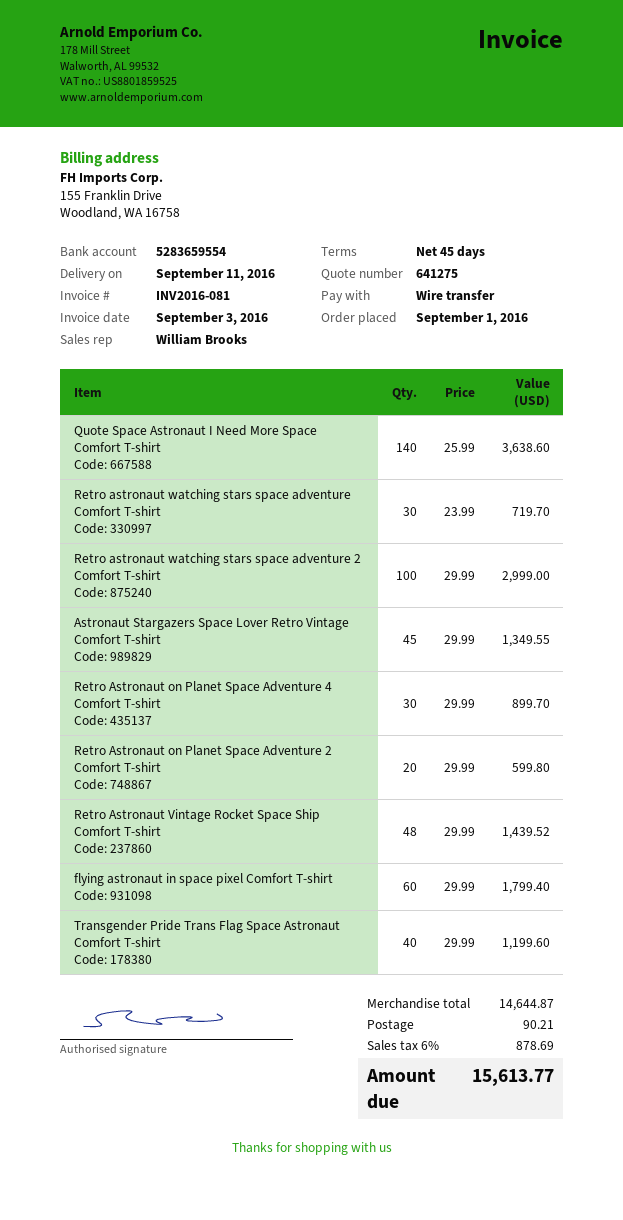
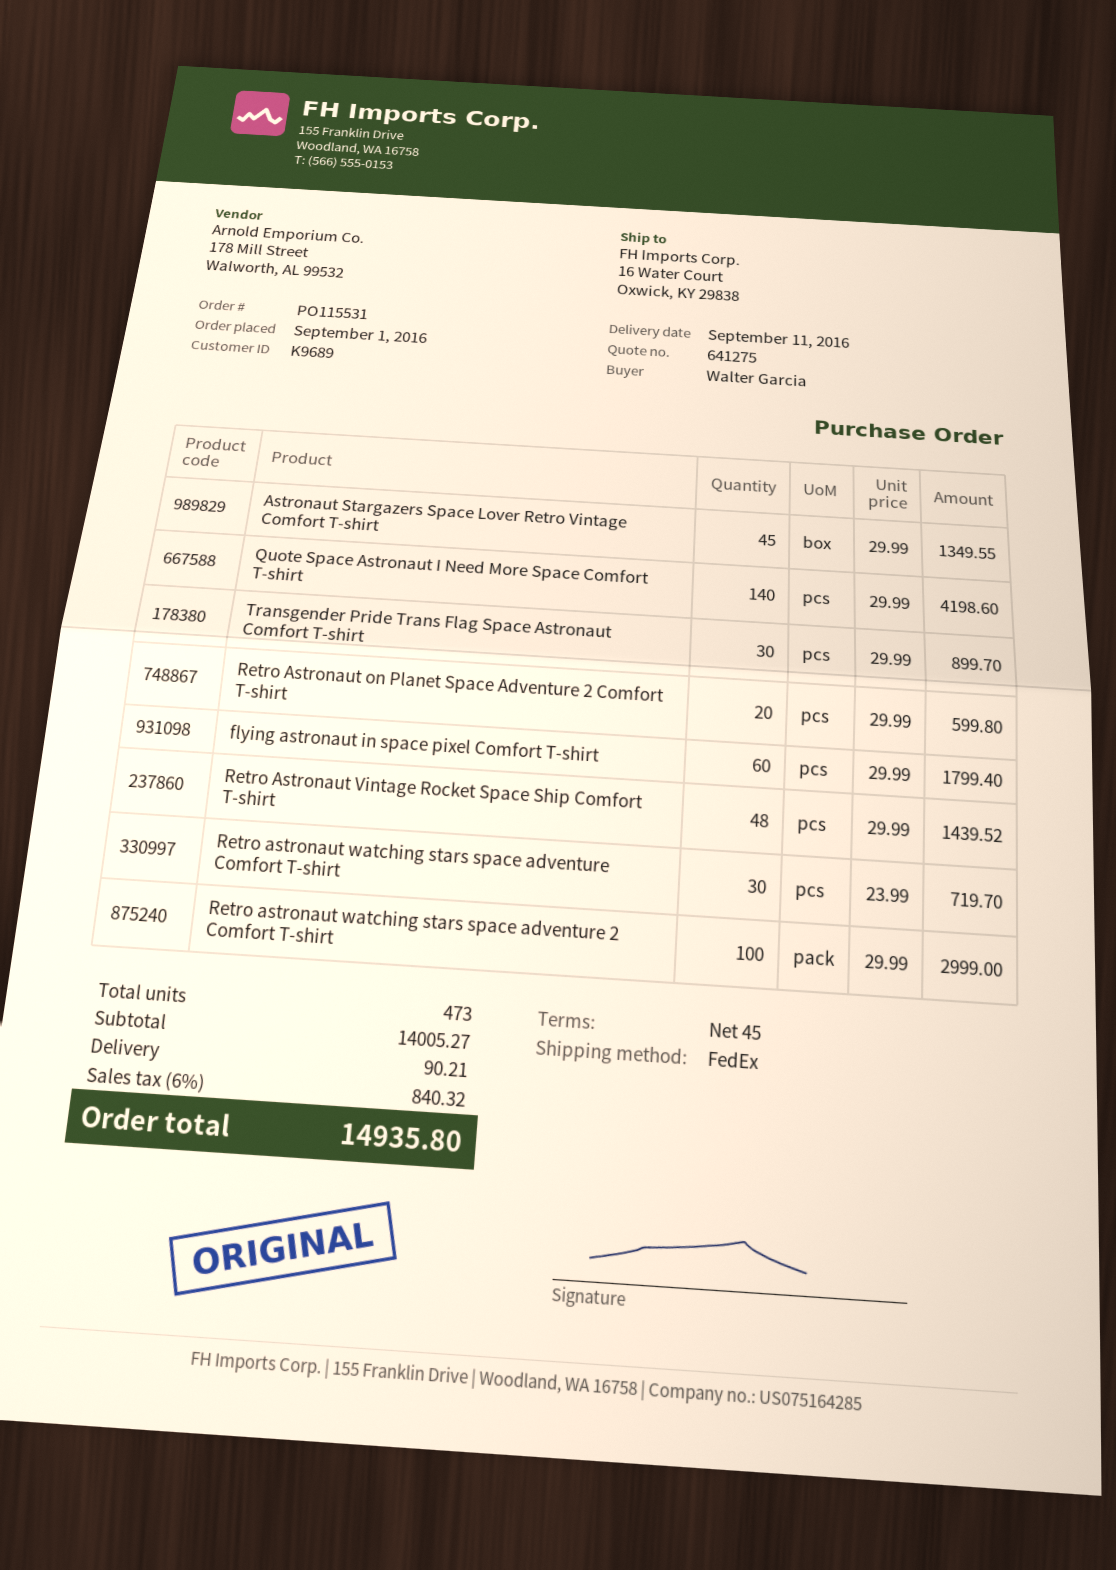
Quote Space Astronaut I Need More Space Comfort T-shirt: 140 x 25.99 = 3638.60 -> 140 x 29.99 = 4198.60
Retro Astronaut on Planet Space Adventure 4 Comfort T-shirt: 30 x 29.99 = 899.70 -> none
Transgender Pride Trans Flag Space Astronaut Comfort T-shirt: 40 x 29.99 = 1199.60 -> 30 x 29.99 = 899.70
subtotal: 14644.87 -> 14005.27
tax: 6% = 878.69 -> 6% = 840.32
total: 15613.77 -> 14935.80

